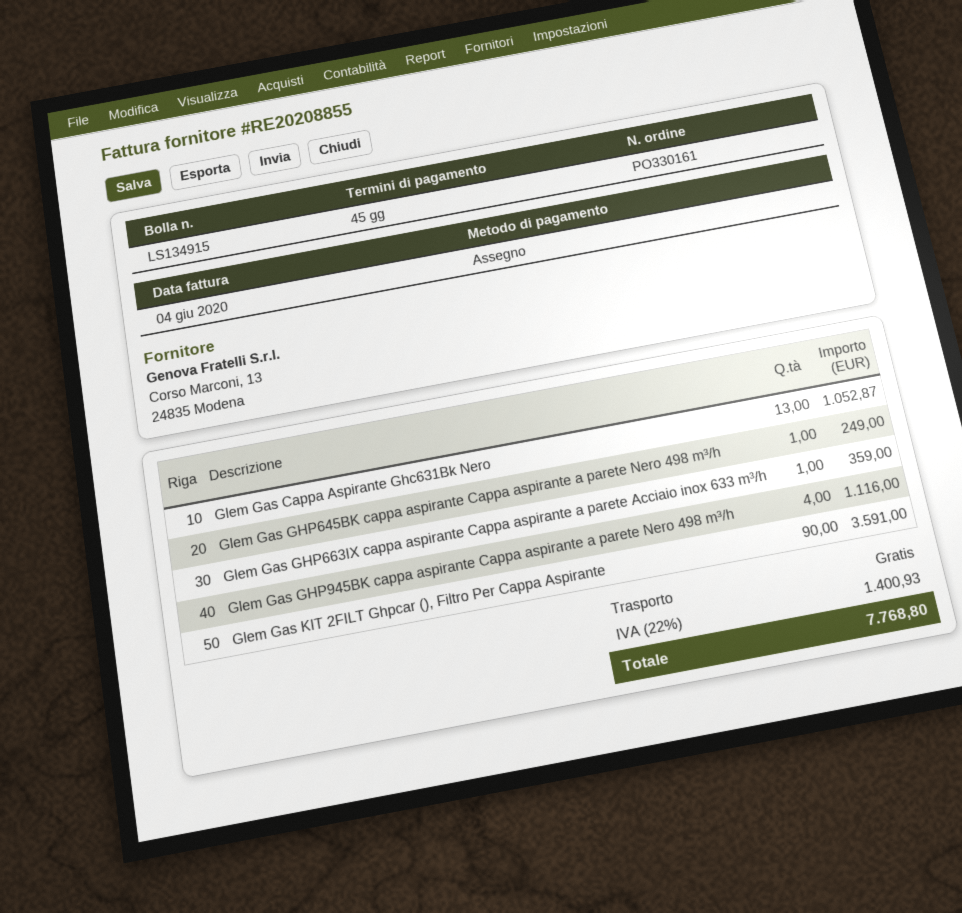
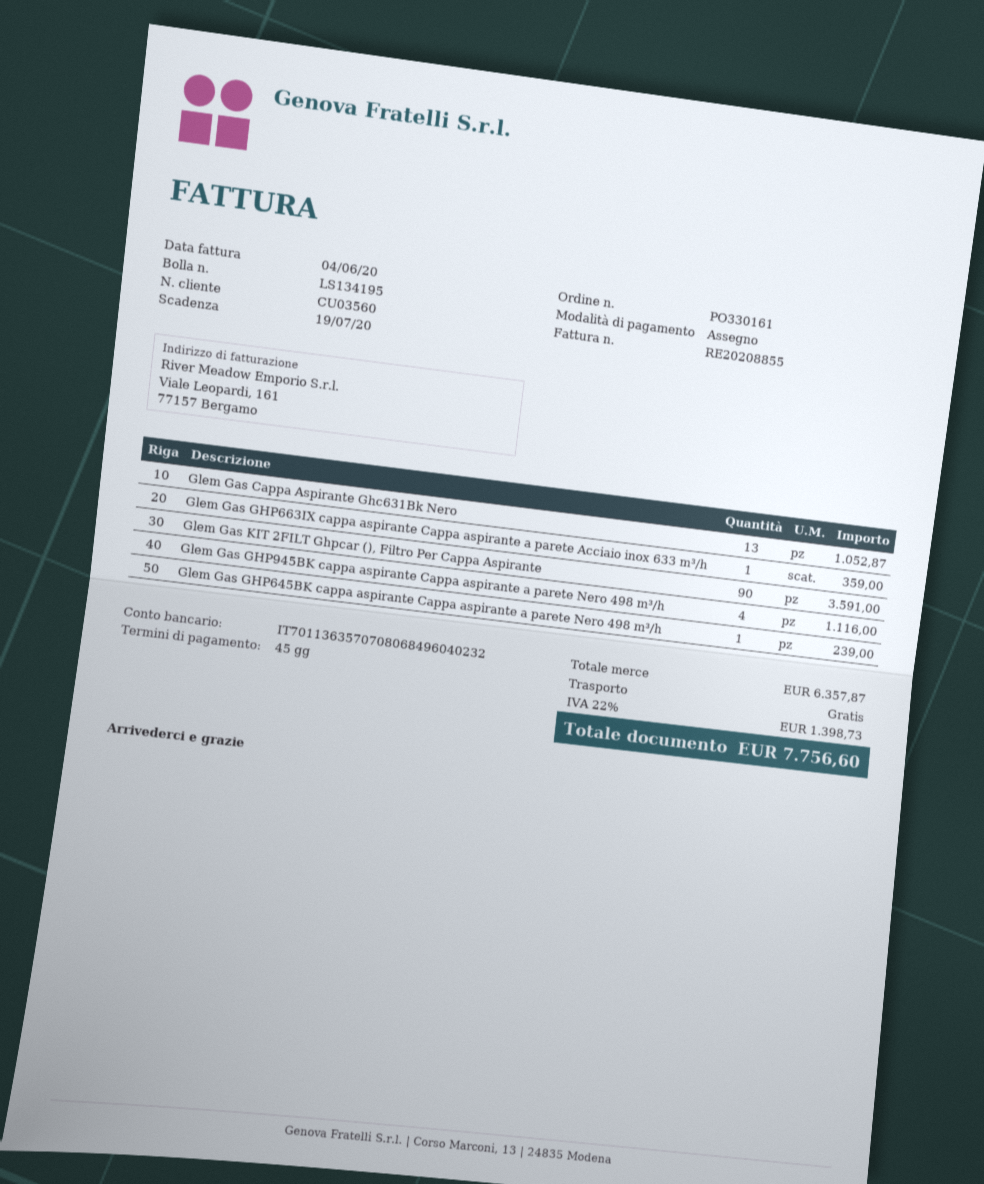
delivery note number: LS134915 -> LS134195
Glem Gas GHP645BK cappa aspirante Cappa aspirante a parete Nero 498 m³/h: 1 for 249.00 -> 1 for 239.00
tax: 22% = 1400.93 -> 22% = 1398.73
total: 7768.80 -> 7756.60

